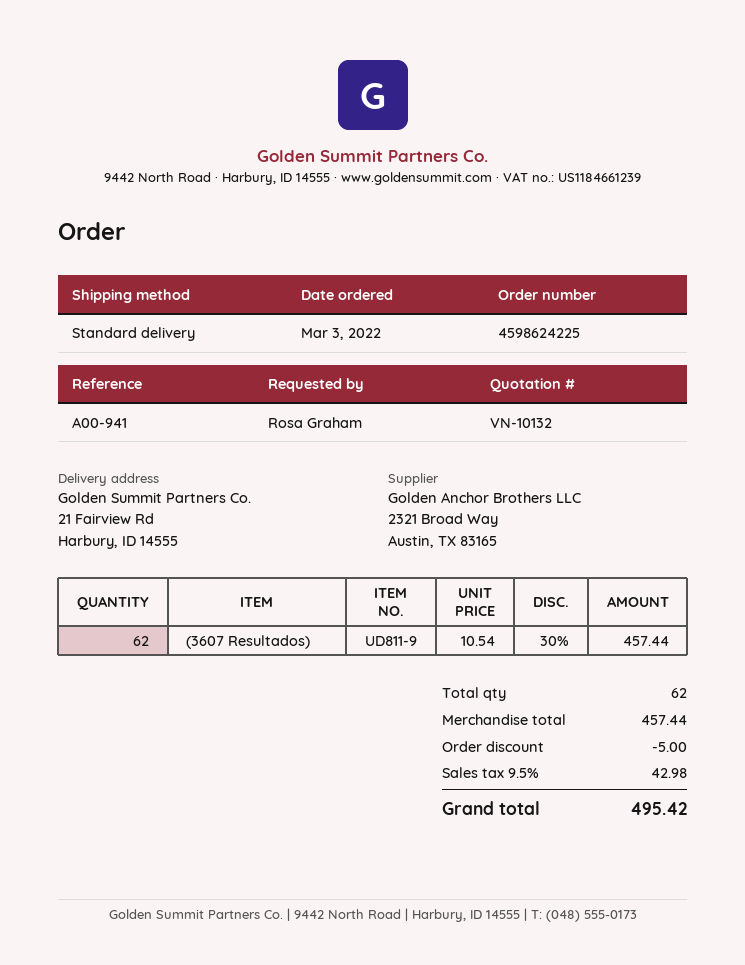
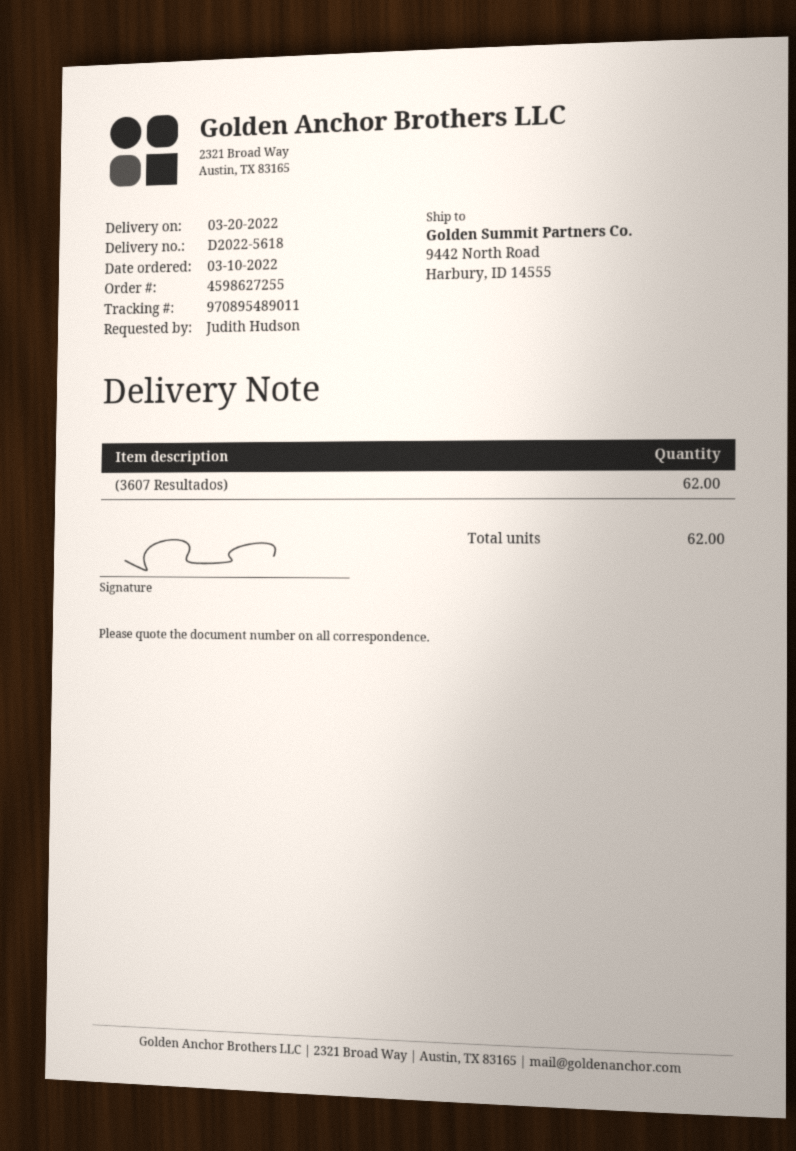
order number: 4598624225 -> 4598627255
order date: 2022-03-03 -> 2022-03-10
ordered by: Rosa Graham -> Judith Hudson
ship to: 21 Fairview Rd, Harbury, ID 14555 -> 9442 North Road, Harbury, ID 14555

